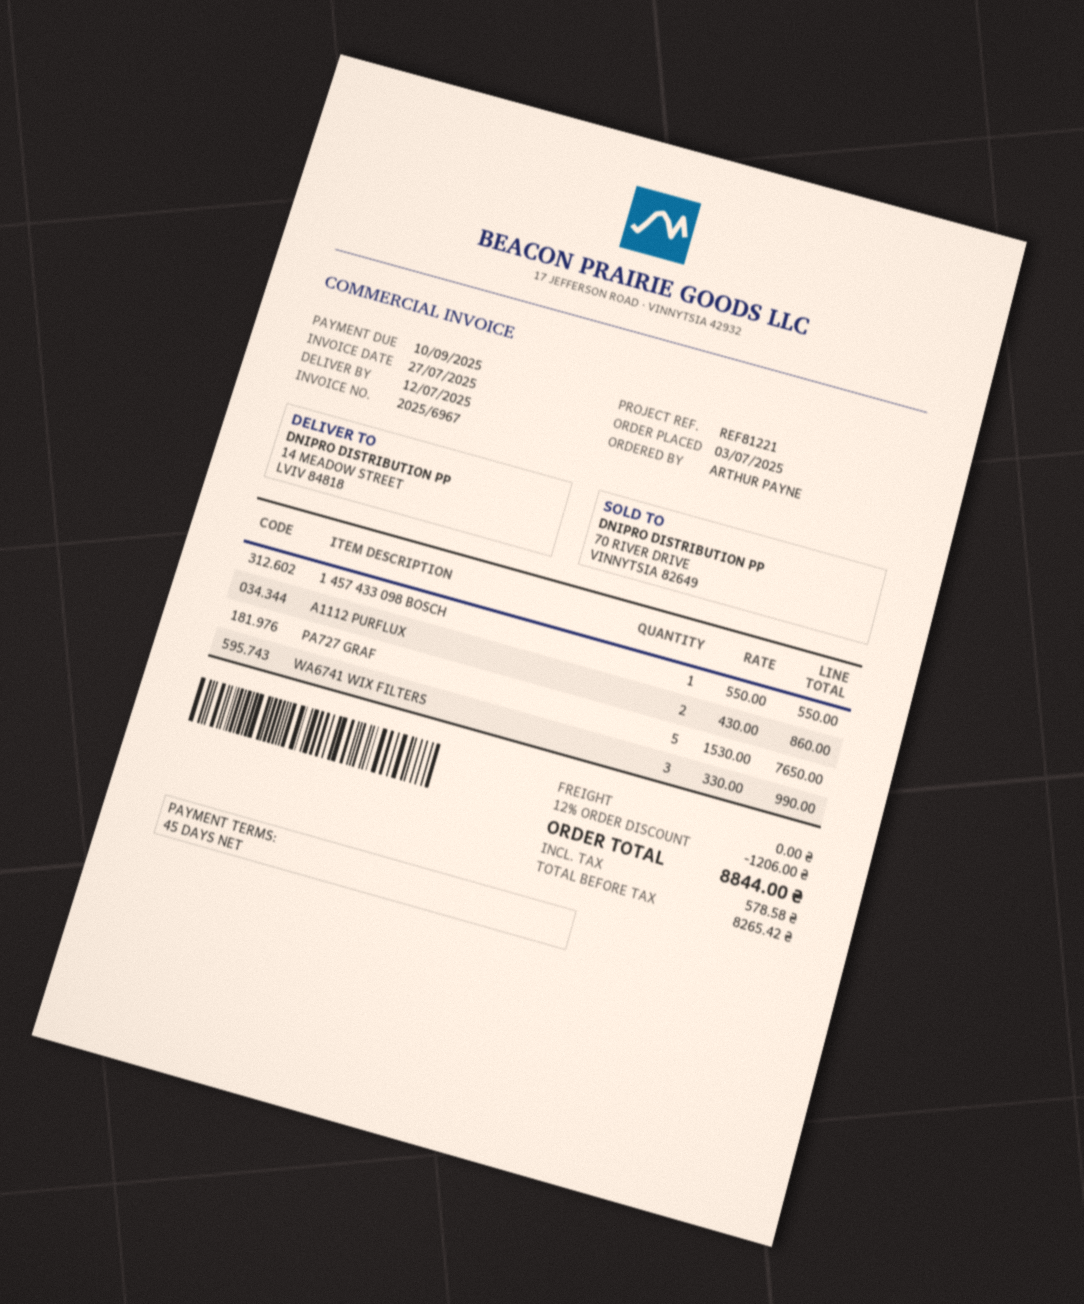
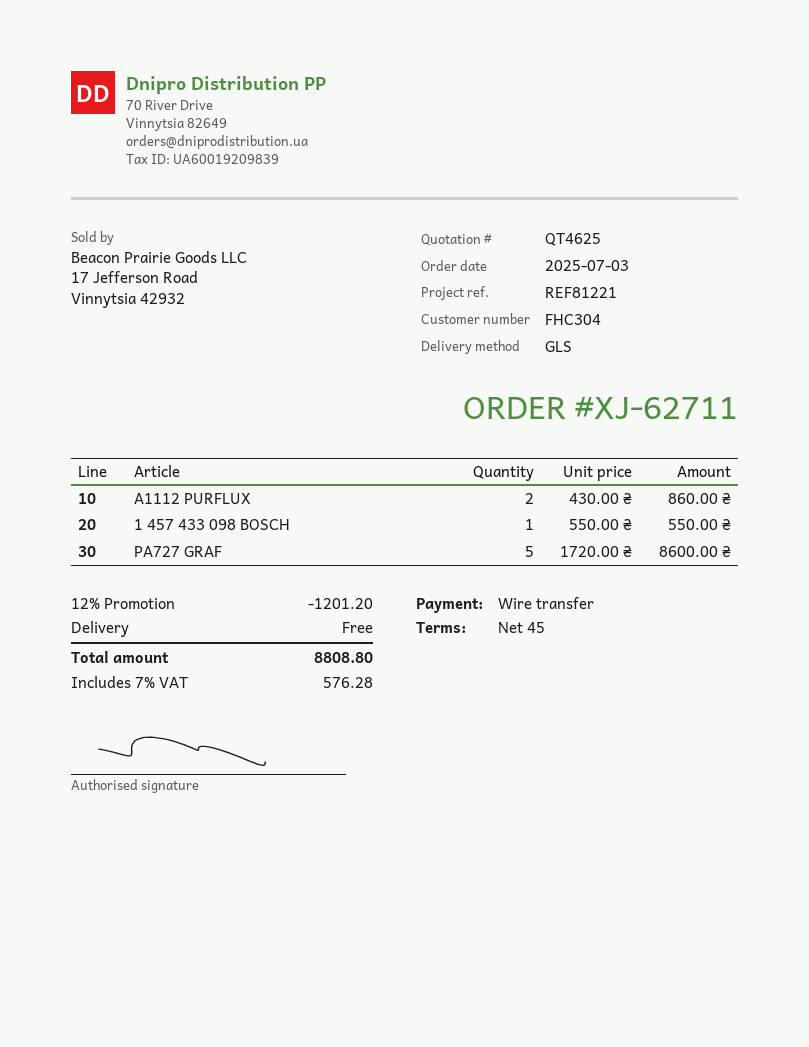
PA727 GRAF: 5 x 1530.00 = 7650.00 -> 5 x 1720.00 = 8600.00
WA6741 WIX FILTERS: 3 x 330.00 = 990.00 -> none
discount: 12% = 1206.00 -> 12% = 1201.20
tax: 578.58 -> 576.28
total: 8844.00 -> 8808.80

